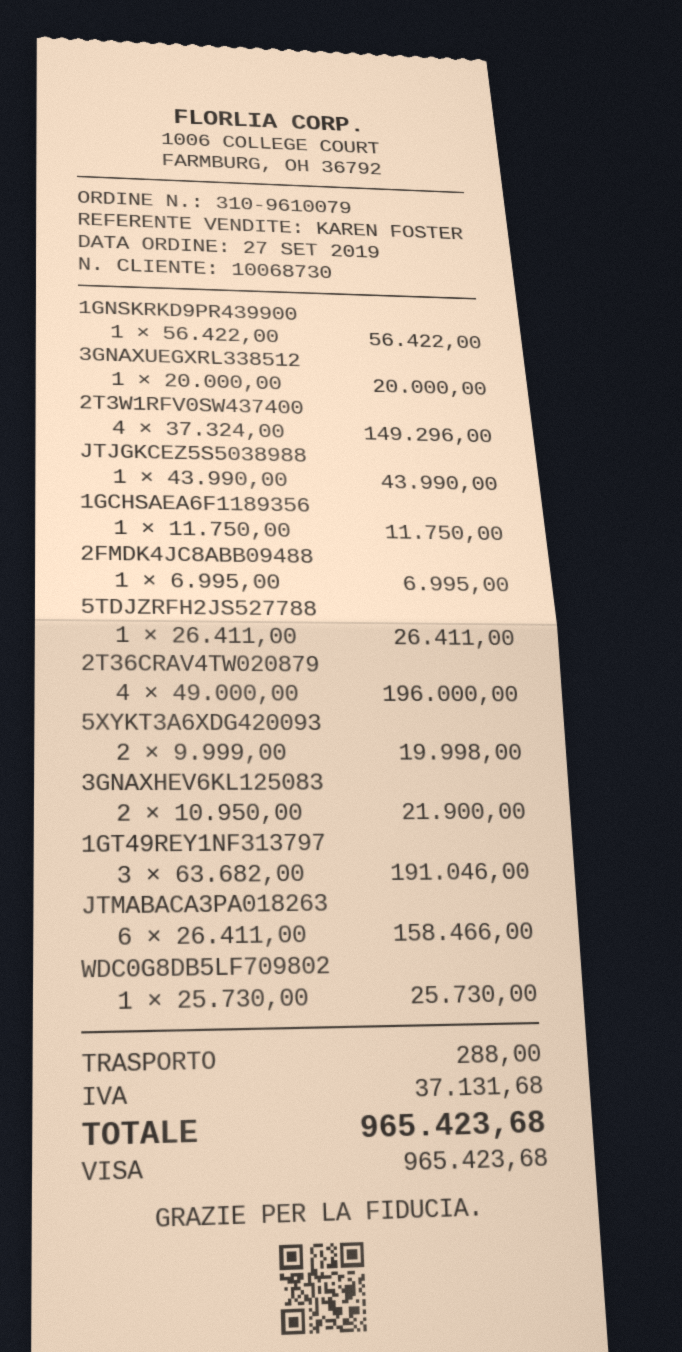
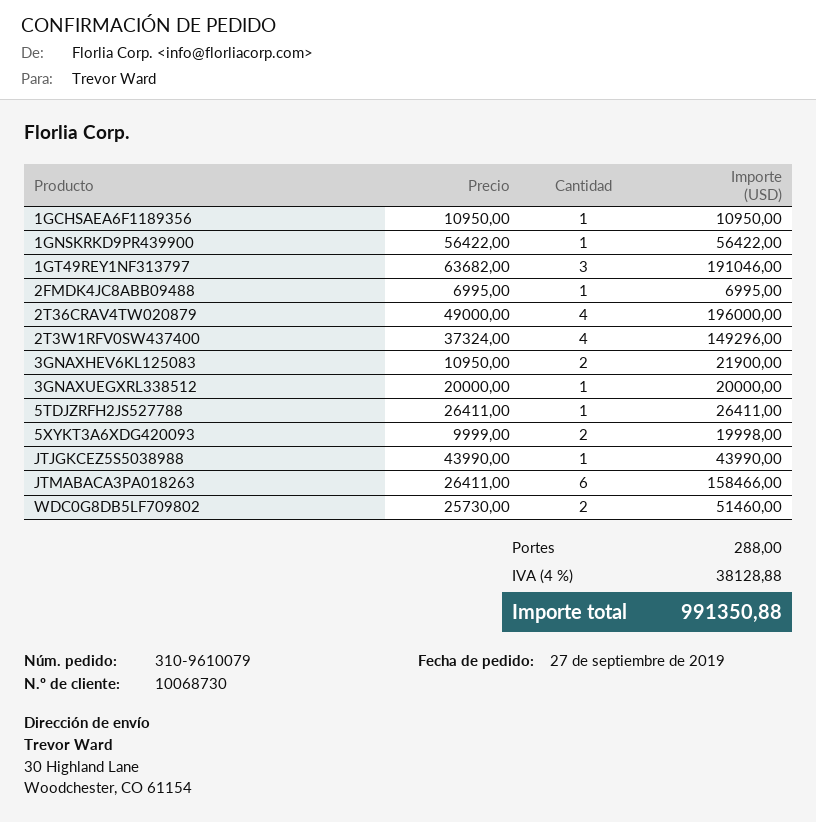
1GCHSAEA6F1189356: 1 x 11750.00 = 11750.00 -> 1 x 10950.00 = 10950.00
WDC0G8DB5LF709802: 1 x 25730.00 = 25730.00 -> 2 x 25730.00 = 51460.00
tax: 37131.68 -> 38128.88
total: 965423.68 -> 991350.88

